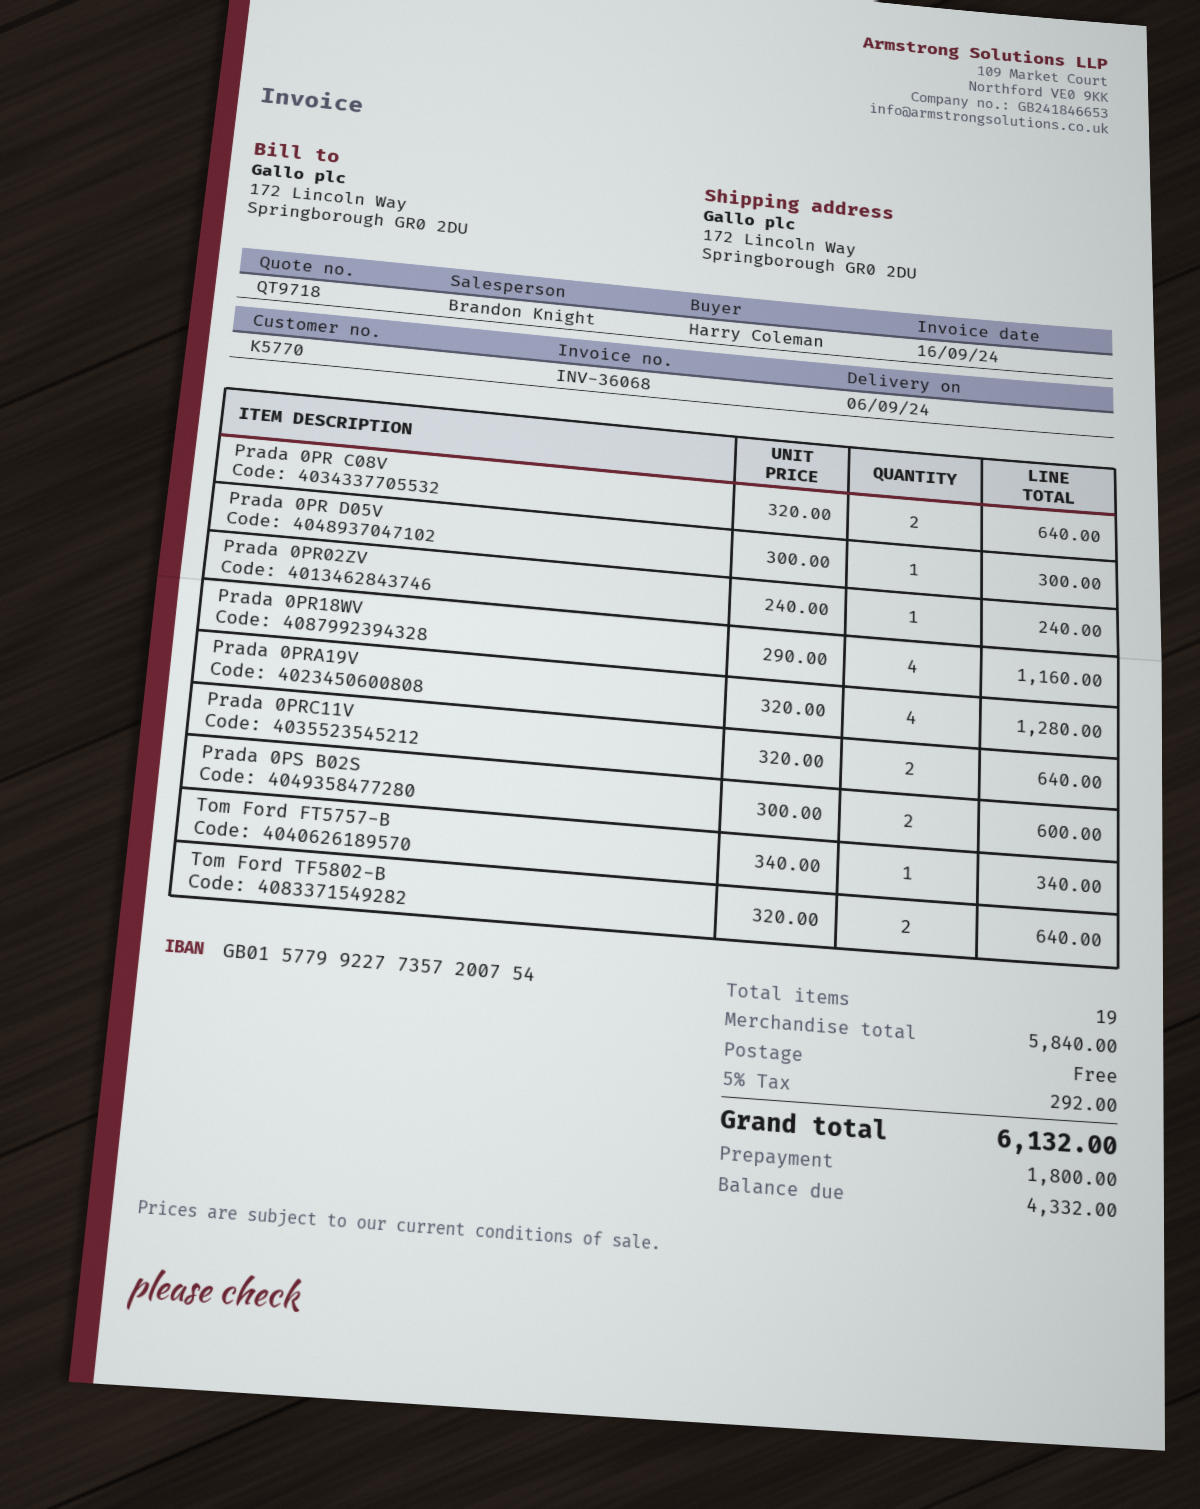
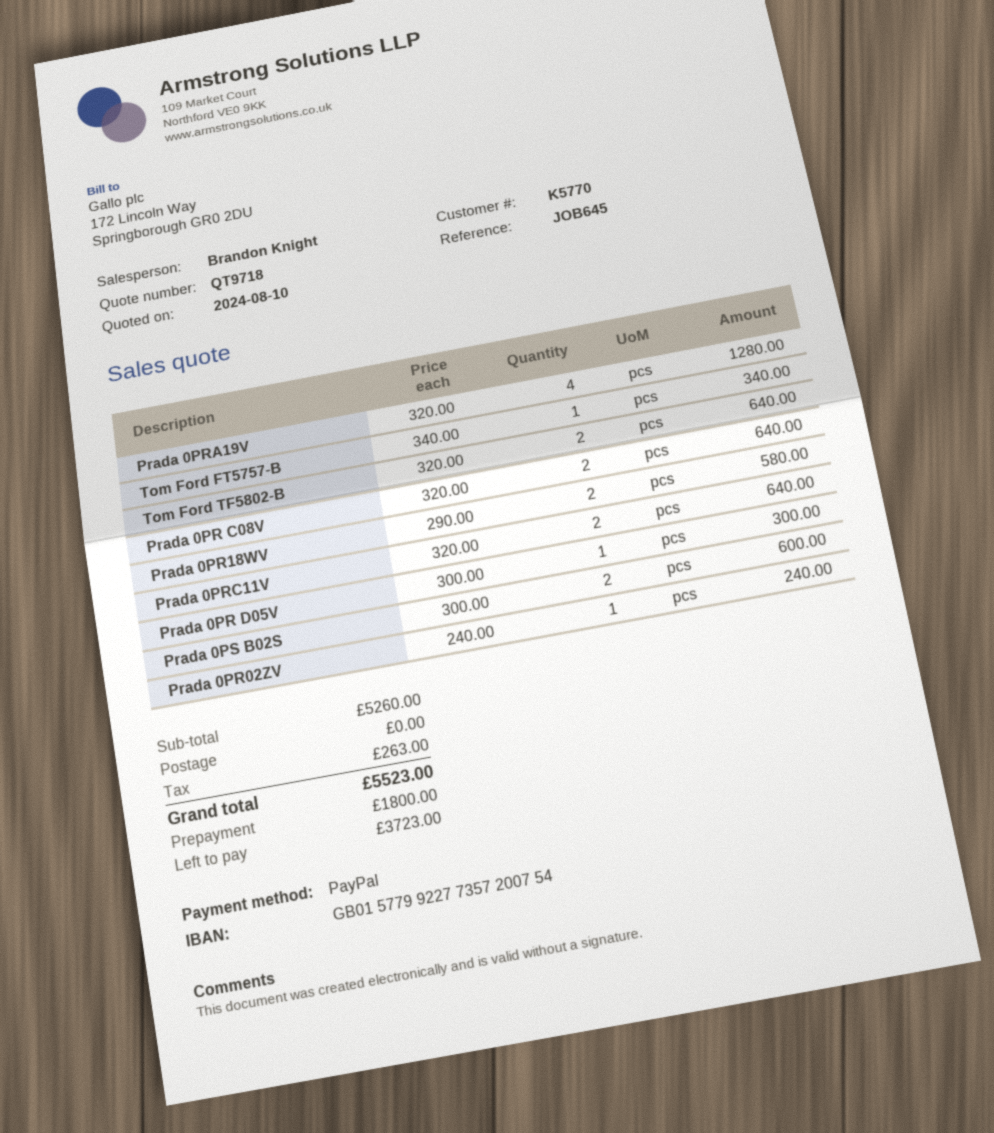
Prada 0PR18WV: 4 x 290.00 = 1160.00 -> 2 x 290.00 = 580.00
subtotal: 5840.00 -> 5260.00
tax: 292.00 -> 263.00
total: 6132.00 -> 5523.00
balance: 4332.00 -> 3723.00

